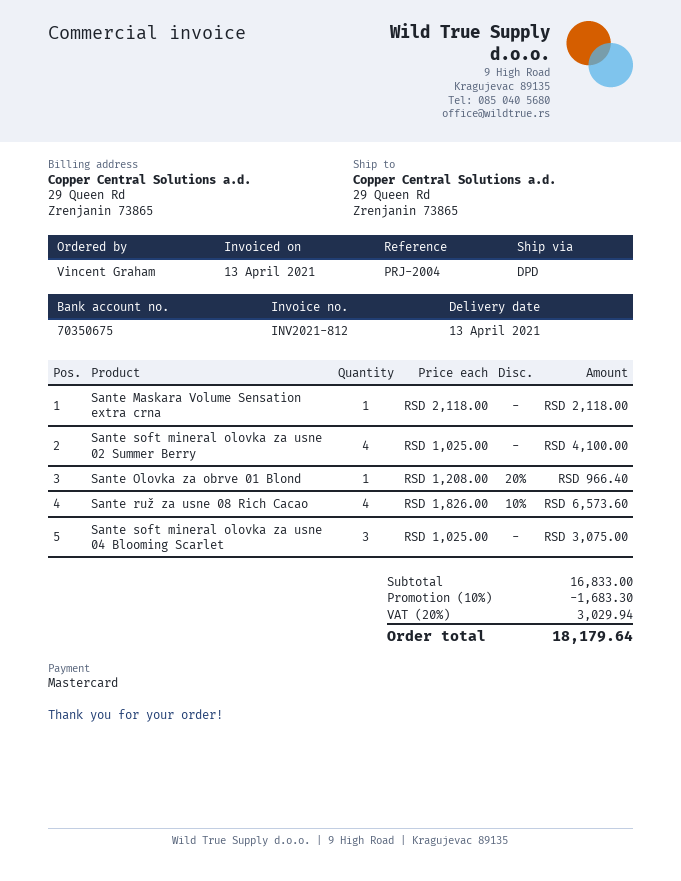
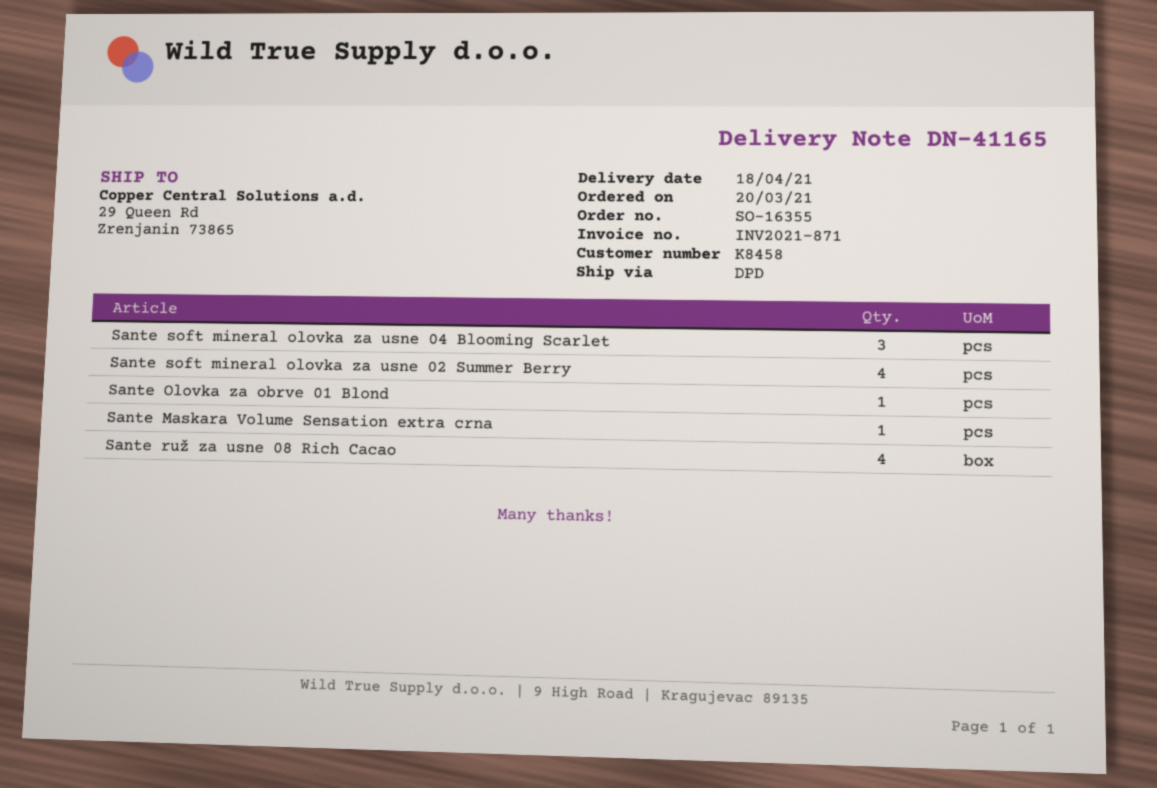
delivery date: 2021-04-13 -> 2021-04-18
invoice number: INV2021-812 -> INV2021-871

